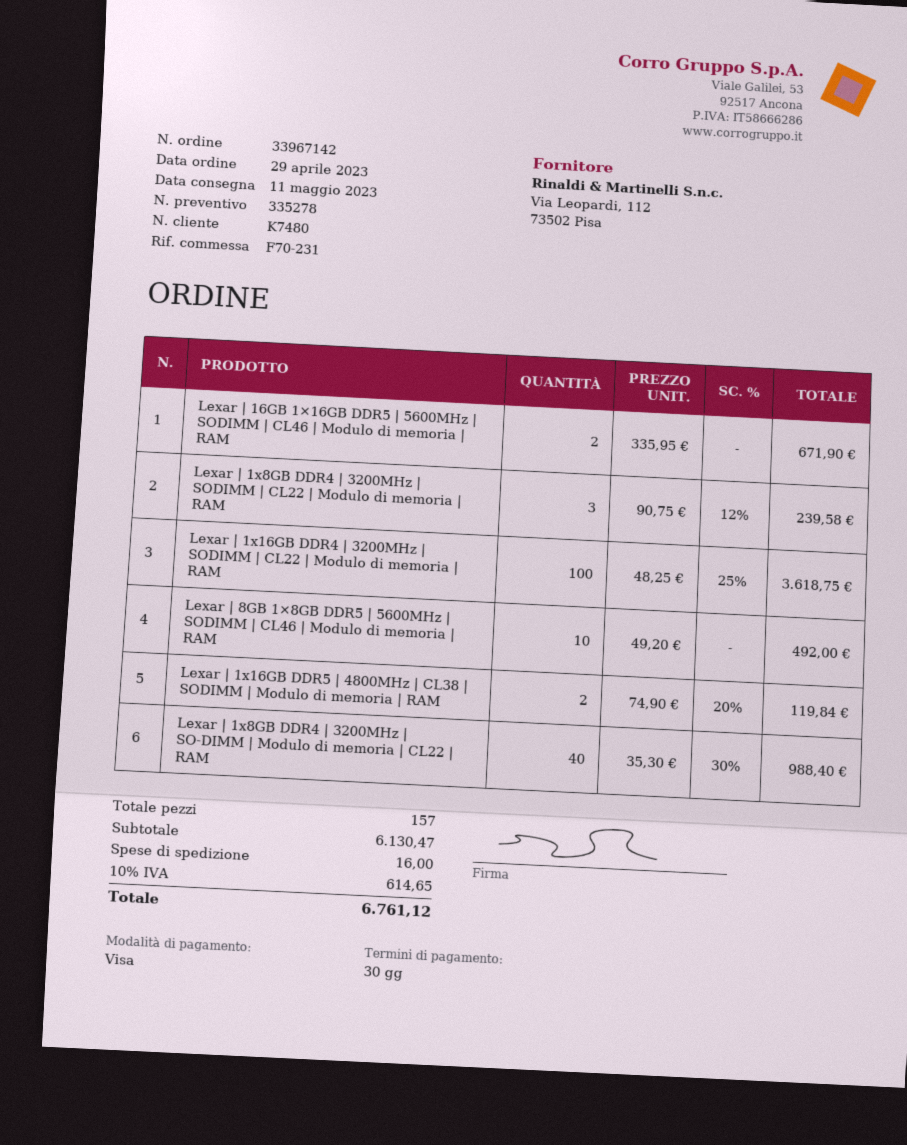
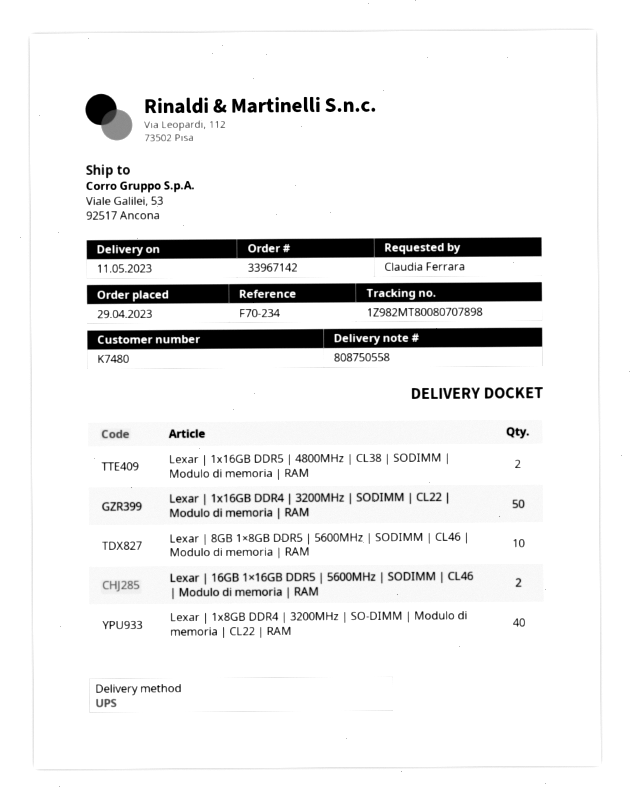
reference: F70-231 -> F70-234
Lexar | 1x8GB DDR4 | 3200MHz | SODIMM | CL22 | Modulo di memoria | RAM: 3 -> none
Lexar | 1x16GB DDR4 | 3200MHz | SODIMM | CL22 | Modulo di memoria | RAM: 100 -> 50

